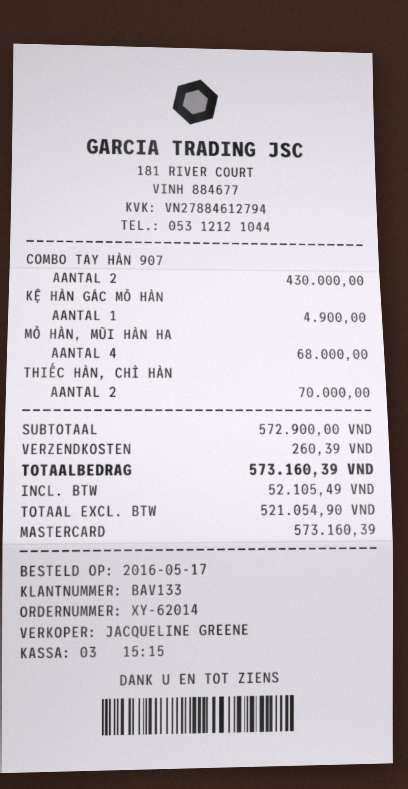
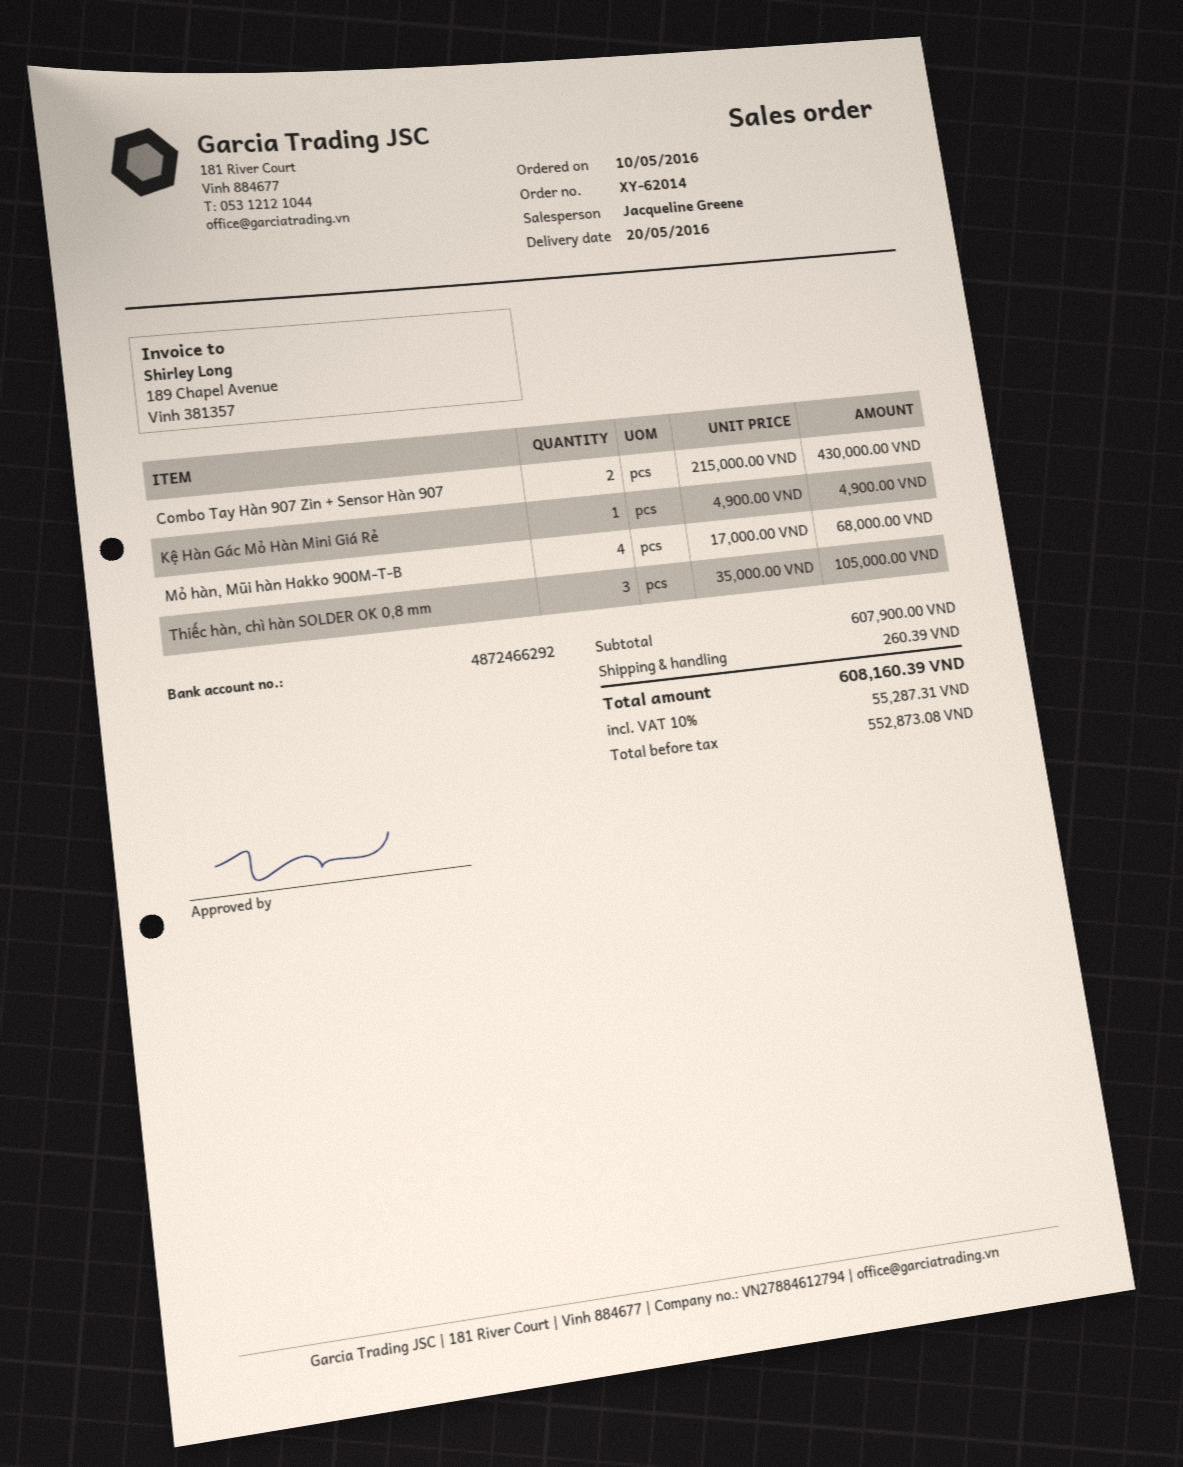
order date: 2016-05-17 -> 2016-05-10
THIẾC HÀN, CHÌ HÀN: 2 for 70000.00 -> 3 for 105000.00
subtotal: 572900.00 -> 607900.00
net: 521054.90 -> 552873.08
tax: 52105.49 -> 55287.31
total: 573160.39 -> 608160.39

